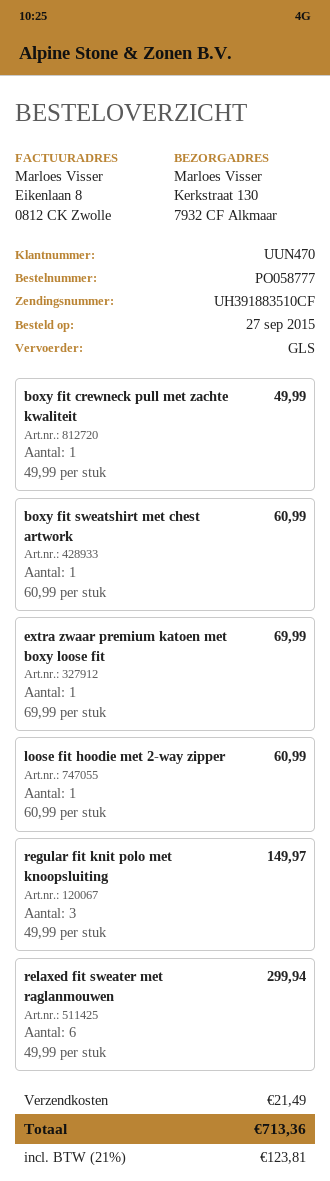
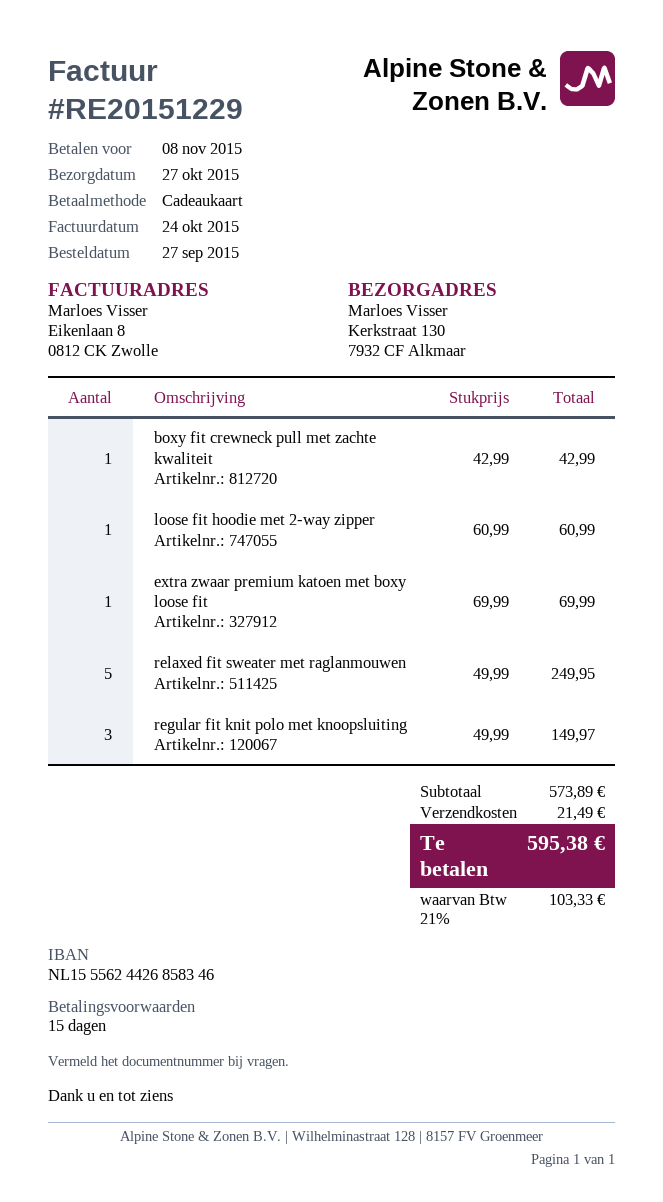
boxy fit crewneck pull met zachte kwaliteit: 1 x 49.99 = 49.99 -> 1 x 42.99 = 42.99
boxy fit sweatshirt met chest artwork: 1 x 60.99 = 60.99 -> none
relaxed fit sweater met raglanmouwen: 6 x 49.99 = 299.94 -> 5 x 49.99 = 249.95
tax: 21% = 123.81 -> 21% = 103.33
total: 713.36 -> 595.38

